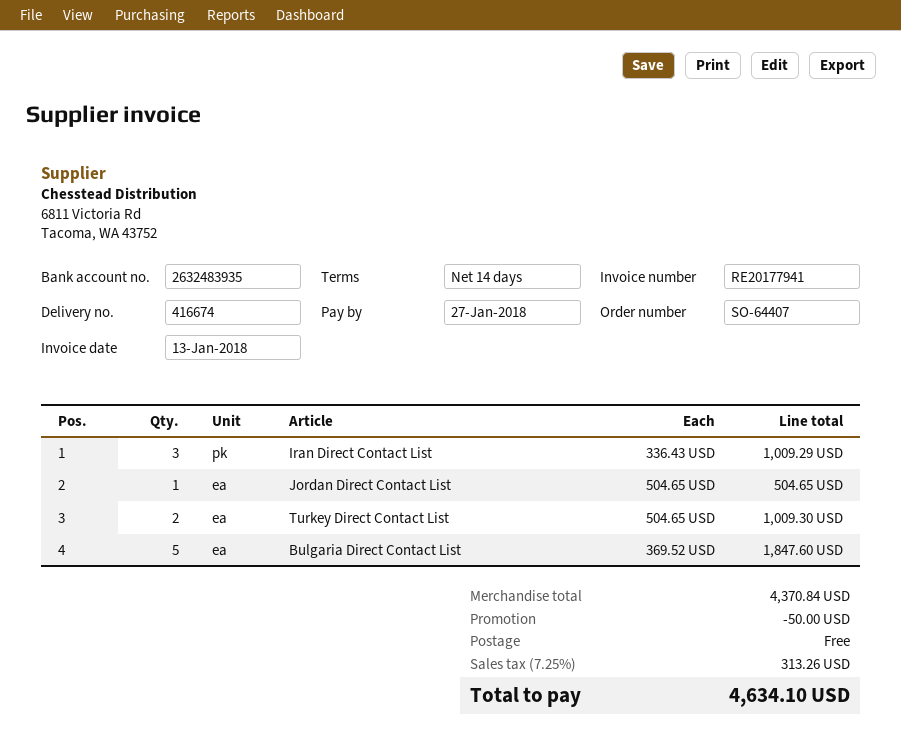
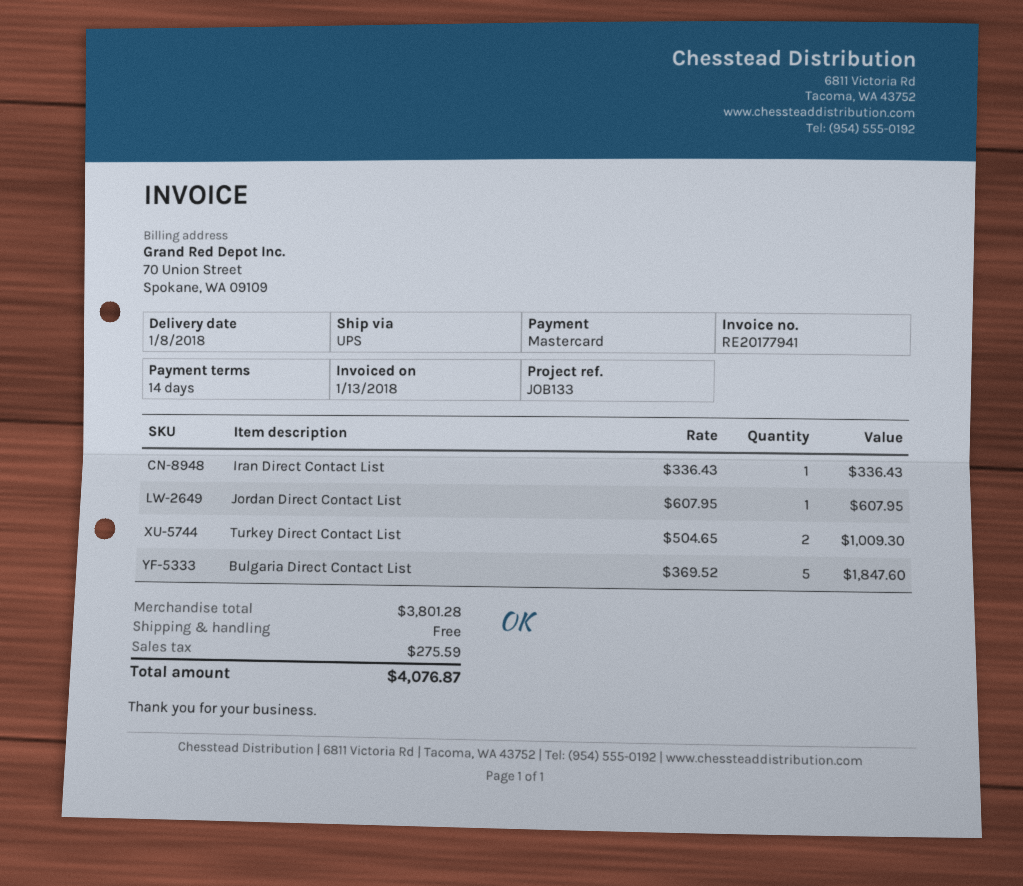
Iran Direct Contact List: 3 x 336.43 = 1009.29 -> 1 x 336.43 = 336.43
Jordan Direct Contact List: 1 x 504.65 = 504.65 -> 1 x 607.95 = 607.95
subtotal: 4370.84 -> 3801.28
discount: 50.00 -> none
tax: 313.26 -> 275.59
total: 4634.10 -> 4076.87

